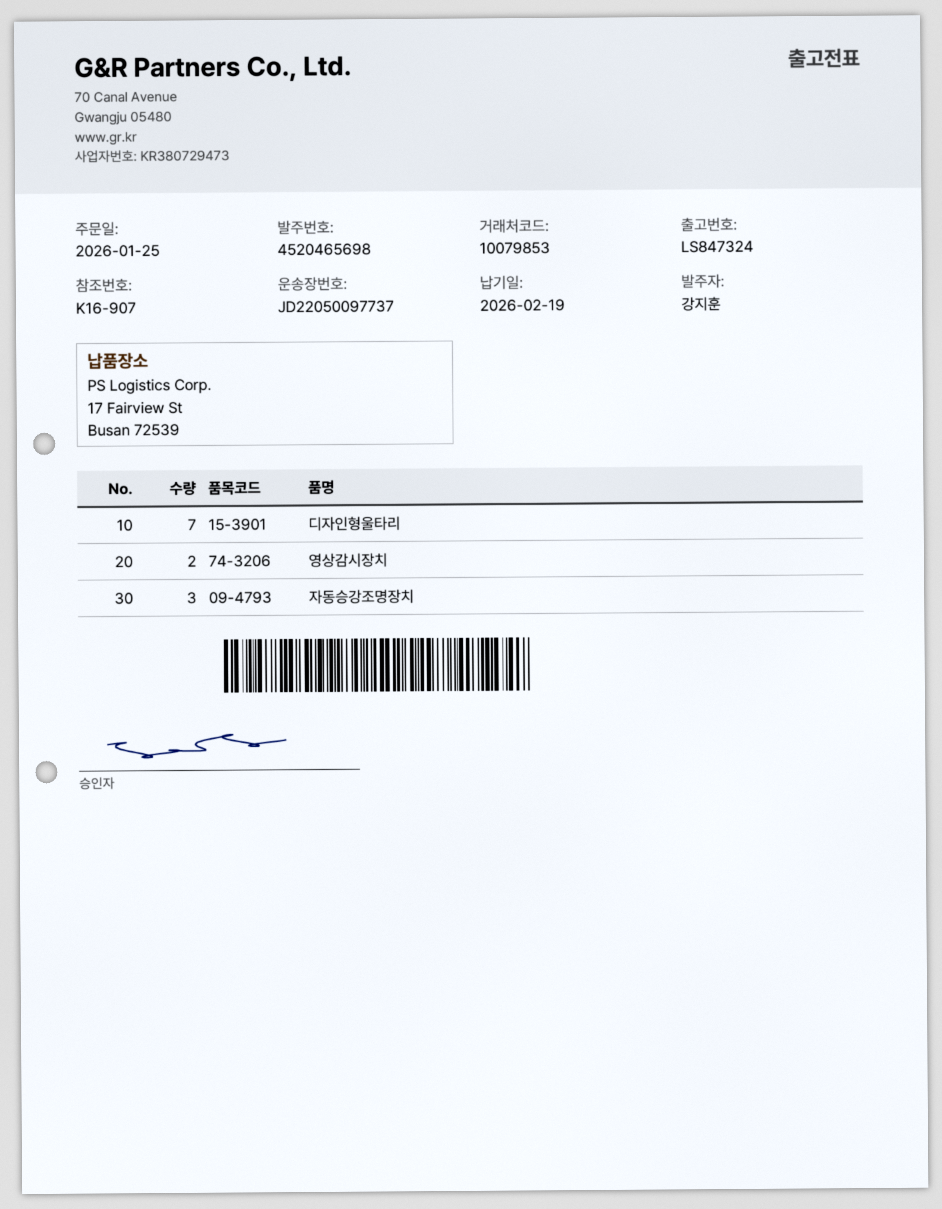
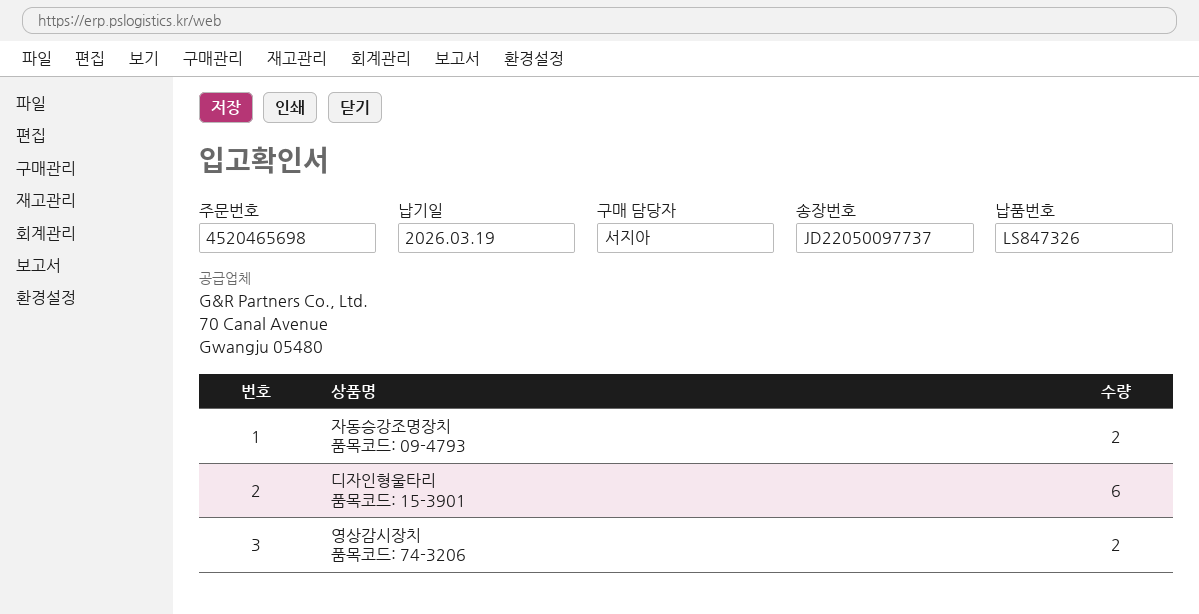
delivery note number: LS847324 -> LS847326
delivery date: 2026-02-19 -> 2026-03-19
ordered by: 강지훈 -> 서지아
디자인형울타리: 7 -> 6
자동승강조명장치: 3 -> 2

